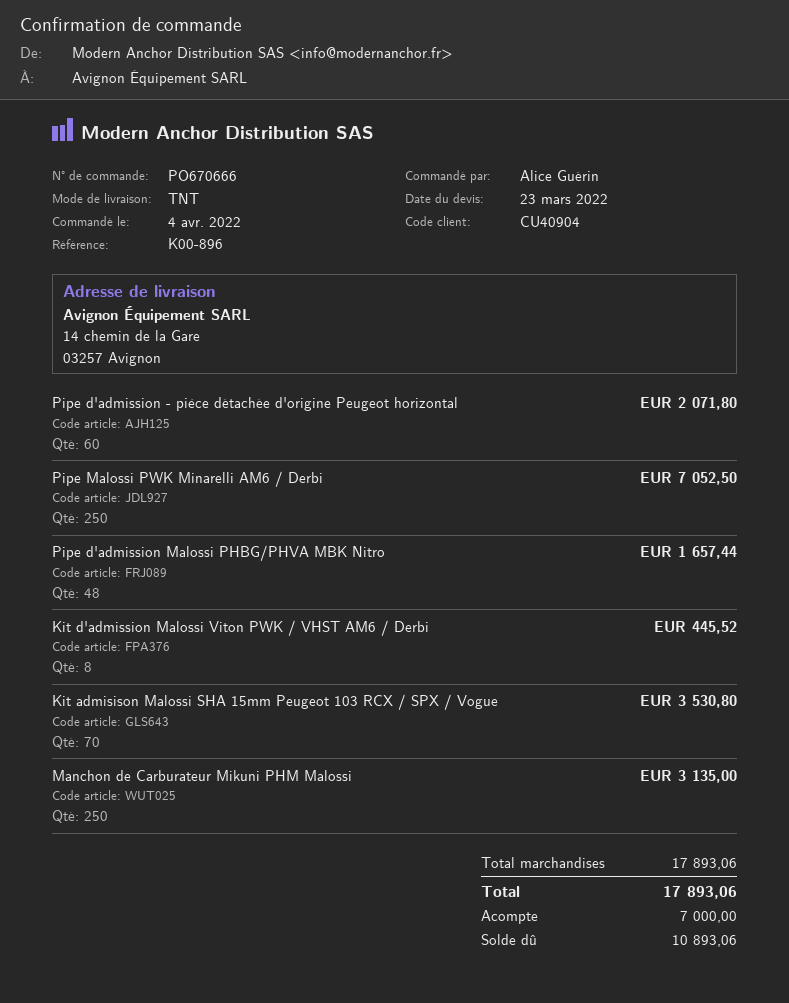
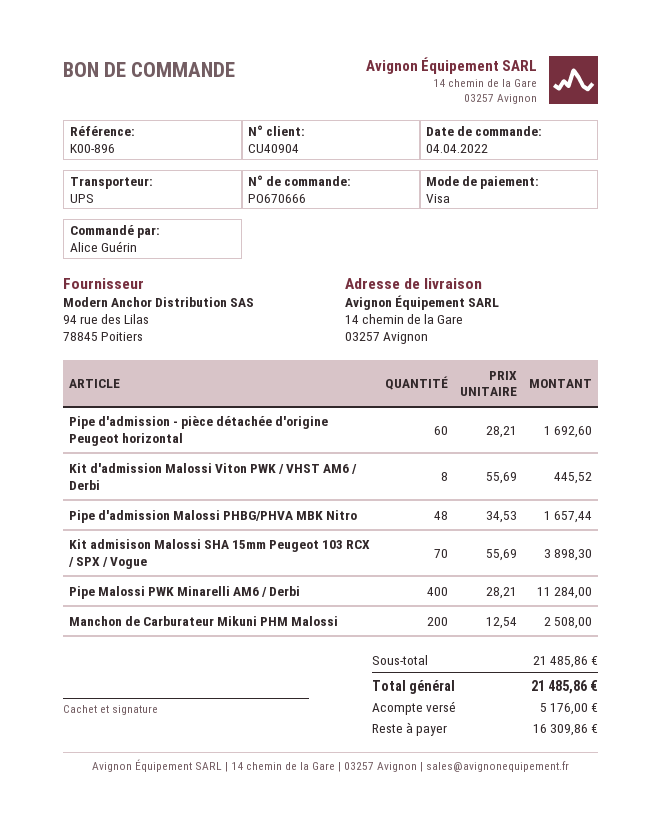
shipping method: TNT -> UPS
Pipe d'admission - pièce détachée d'origine Peugeot horizontal: 60 for 2071.80 -> 60 for 1692.60
Pipe Malossi PWK Minarelli AM6 / Derbi: 250 for 7052.50 -> 400 for 11284.00
Kit admisison Malossi SHA 15mm Peugeot 103 RCX / SPX / Vogue: 70 for 3530.80 -> 70 for 3898.30
Manchon de Carburateur Mikuni PHM Malossi: 250 for 3135.00 -> 200 for 2508.00
subtotal: 17893.06 -> 21485.86
total: 17893.06 -> 21485.86
deposit: 7000.00 -> 5176.00
balance: 10893.06 -> 16309.86

